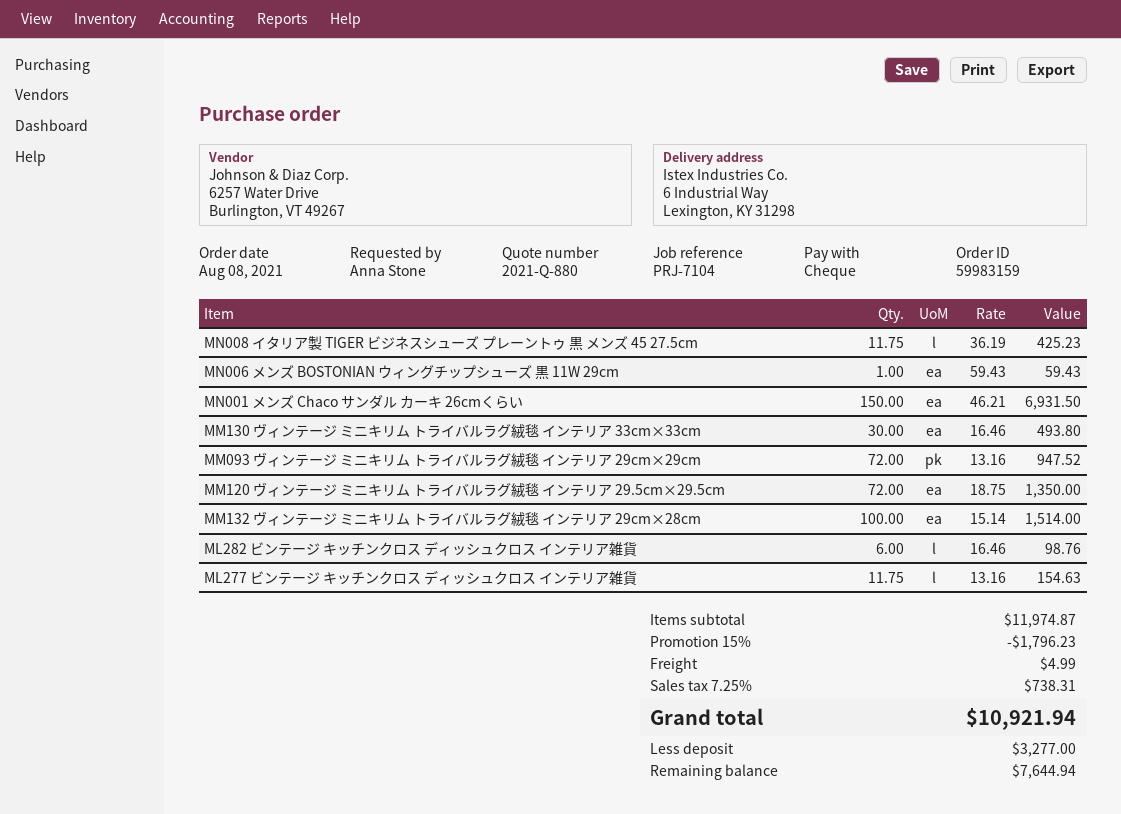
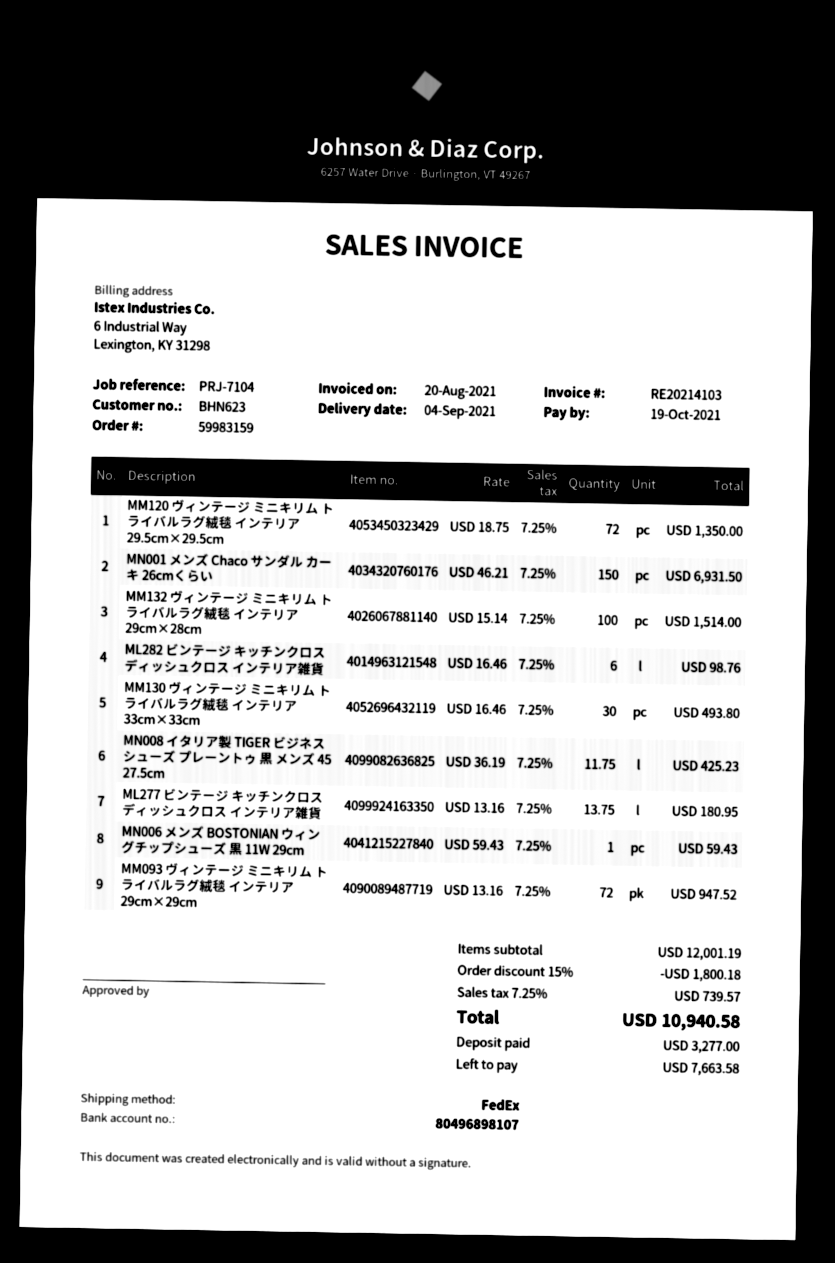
ML277 ビンテージ キッチンクロス ディッシュクロス インテリア雑貨: 11.75 x 13.16 = 154.63 -> 13.75 x 13.16 = 180.95
subtotal: 11974.87 -> 12001.19
discount: 15% = 1796.23 -> 15% = 1800.18
shipping: 4.99 -> none
tax: 7.25% = 738.31 -> 7.25% = 739.57
total: 10921.94 -> 10940.58
balance: 7644.94 -> 7663.58

